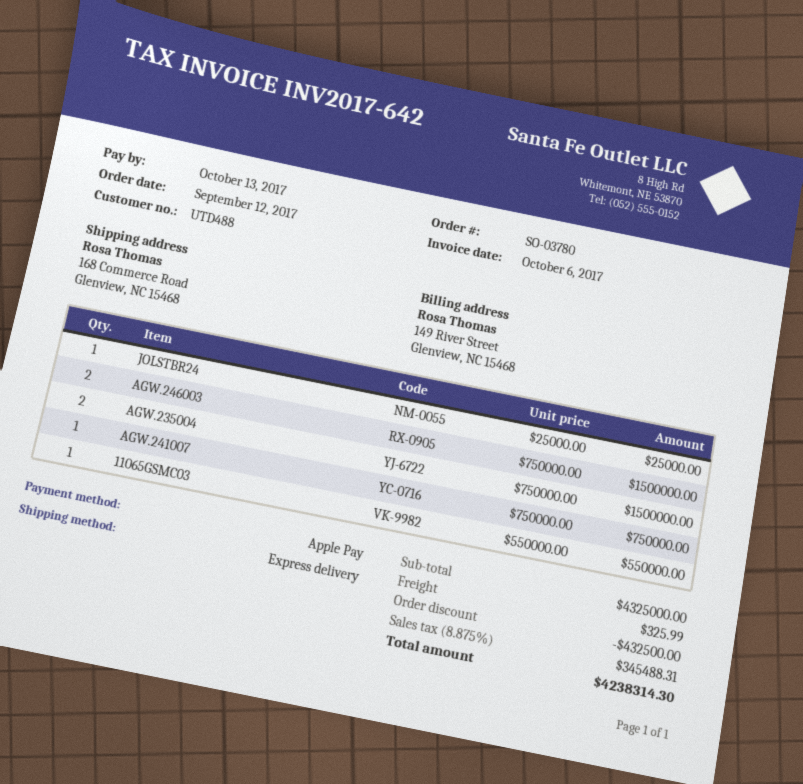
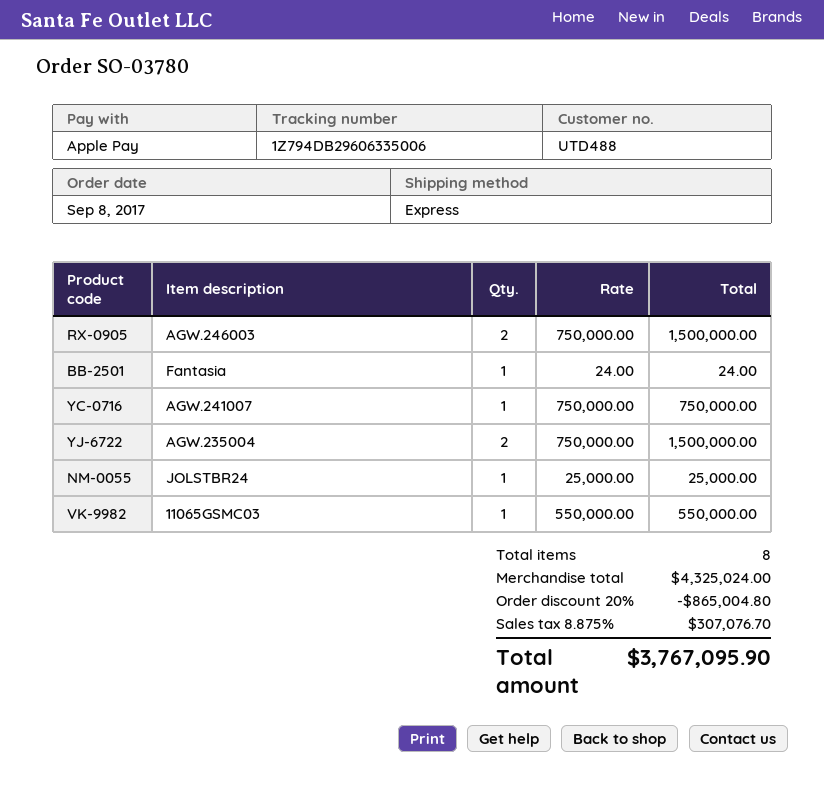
order date: 2017-09-12 -> 2017-09-08
Fantasia: none -> 1 x 24.00 = 24.00
subtotal: 4325000.00 -> 4325024.00
discount: 432500.00 -> 865004.80
shipping: 325.99 -> none
tax: 8.875% = 345488.31 -> 8.875% = 307076.70
total: 4238314.30 -> 3767095.90

